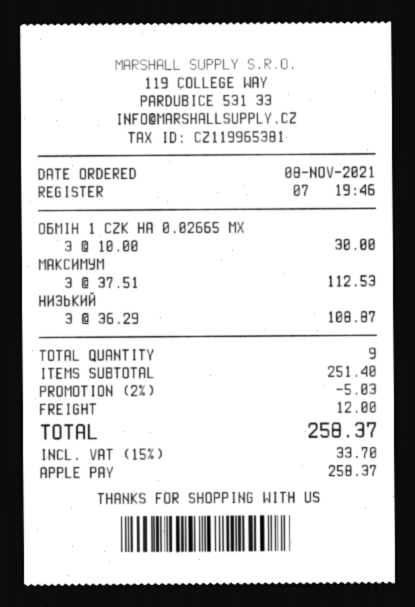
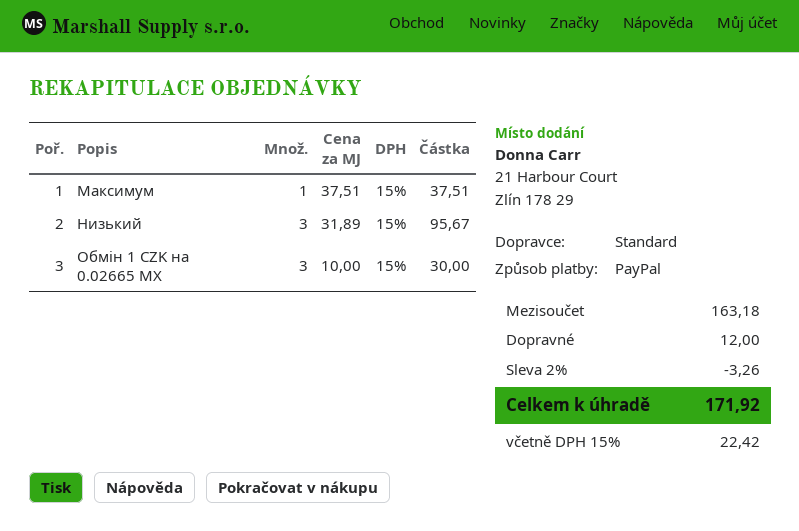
payment method: Apple Pay -> PayPal
МАКСИМУМ: 3 x 37.51 = 112.53 -> 1 x 37.51 = 37.51
НИЗЬКИЙ: 3 x 36.29 = 108.87 -> 3 x 31.89 = 95.67
subtotal: 251.40 -> 163.18
discount: 2% = 5.03 -> 2% = 3.26
tax: 15% = 33.70 -> 15% = 22.42
total: 258.37 -> 171.92

